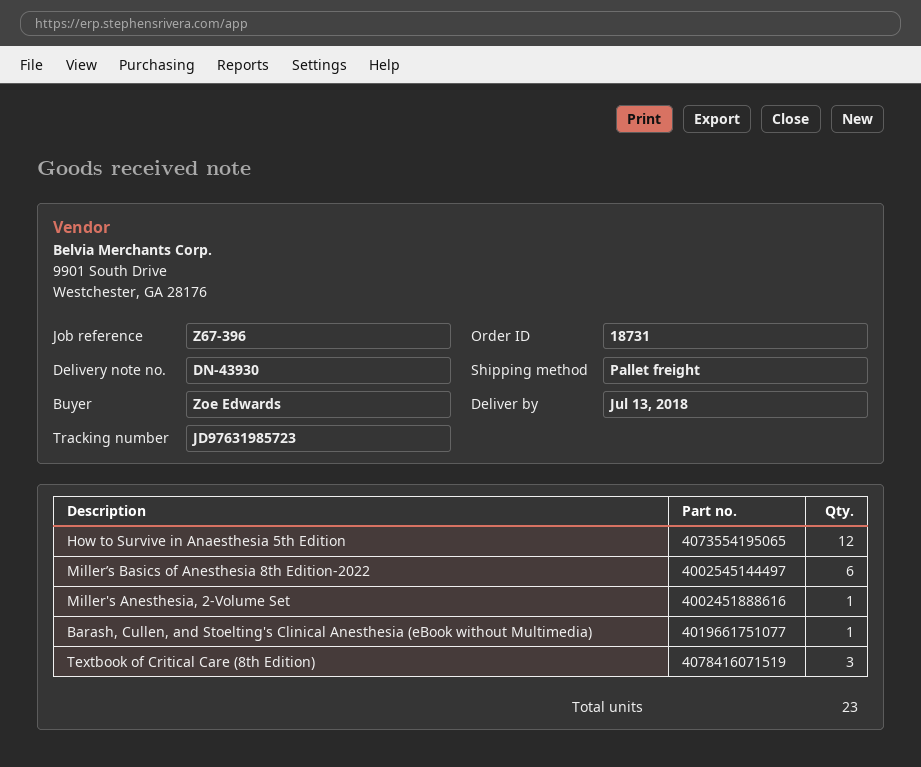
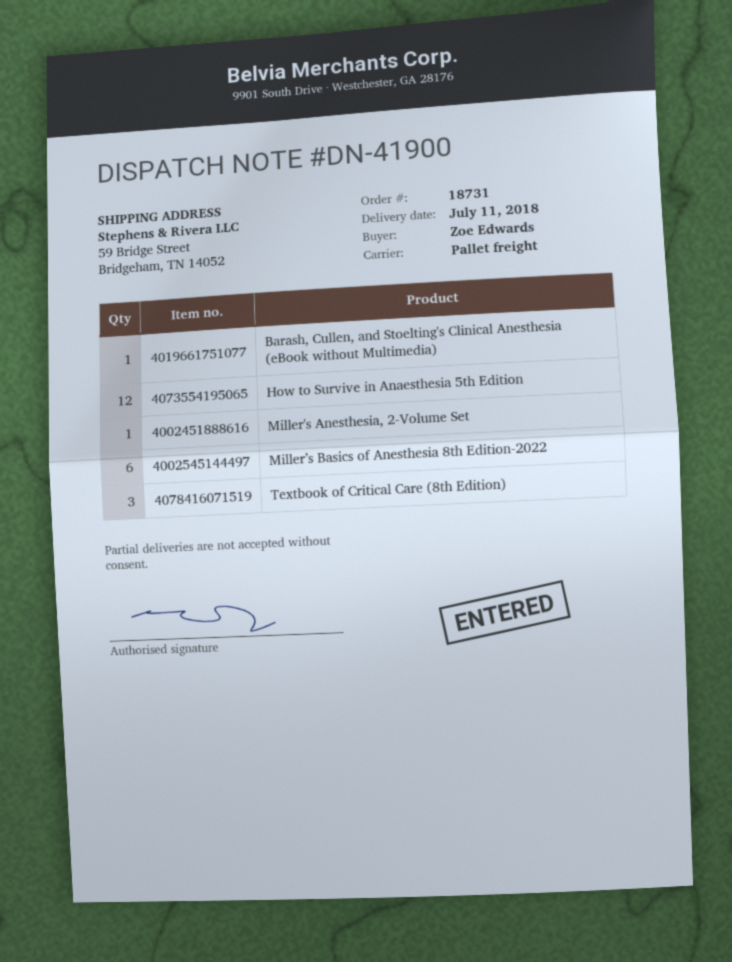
delivery note number: DN-43930 -> DN-41900
delivery date: 2018-07-13 -> 2018-07-11

